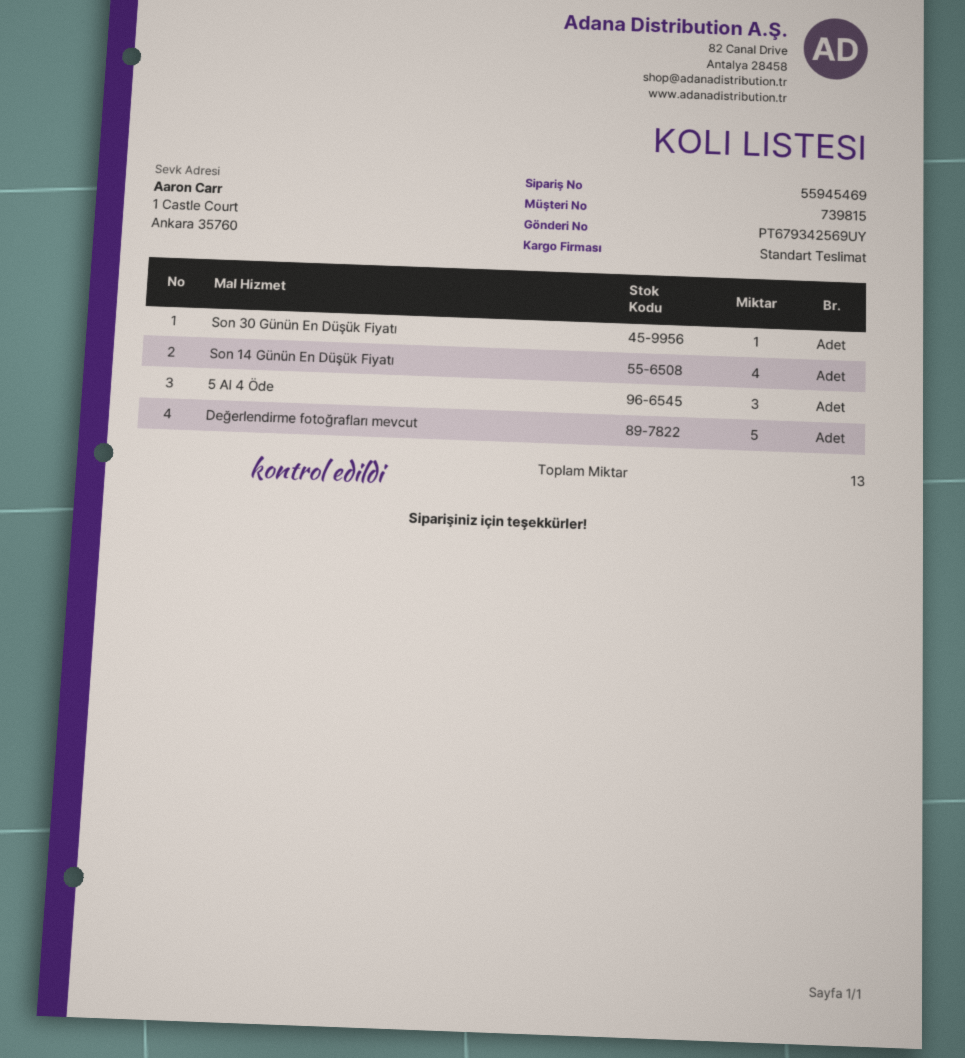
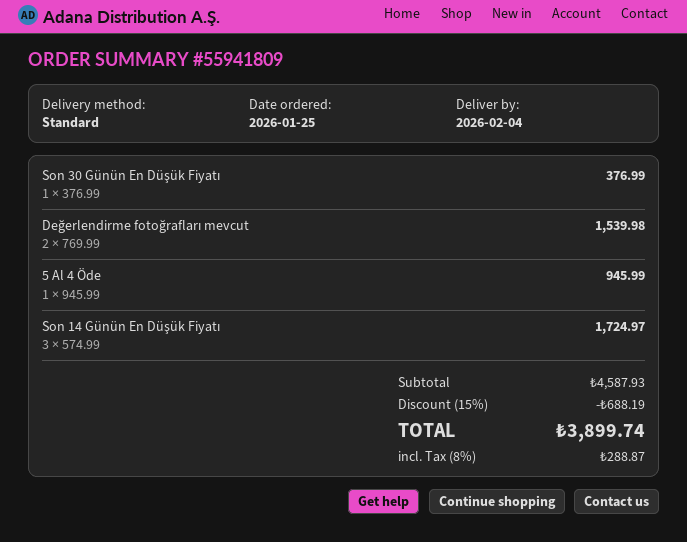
order number: 55945469 -> 55941809
Son 14 Günün En Düşük Fiyatı: 4 -> 3
5 Al 4 Öde: 3 -> 1
Değerlendirme fotoğrafları mevcut: 5 -> 2

